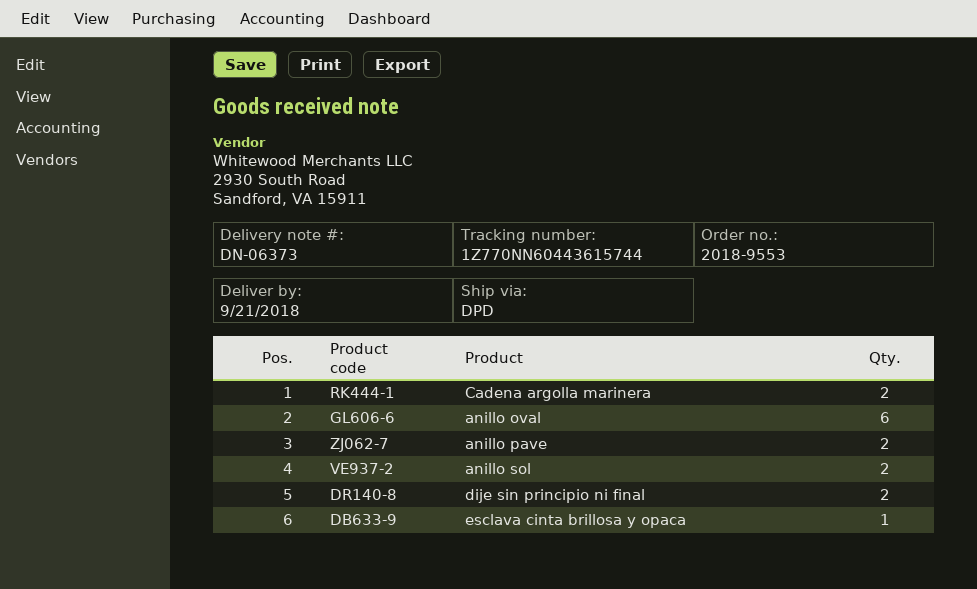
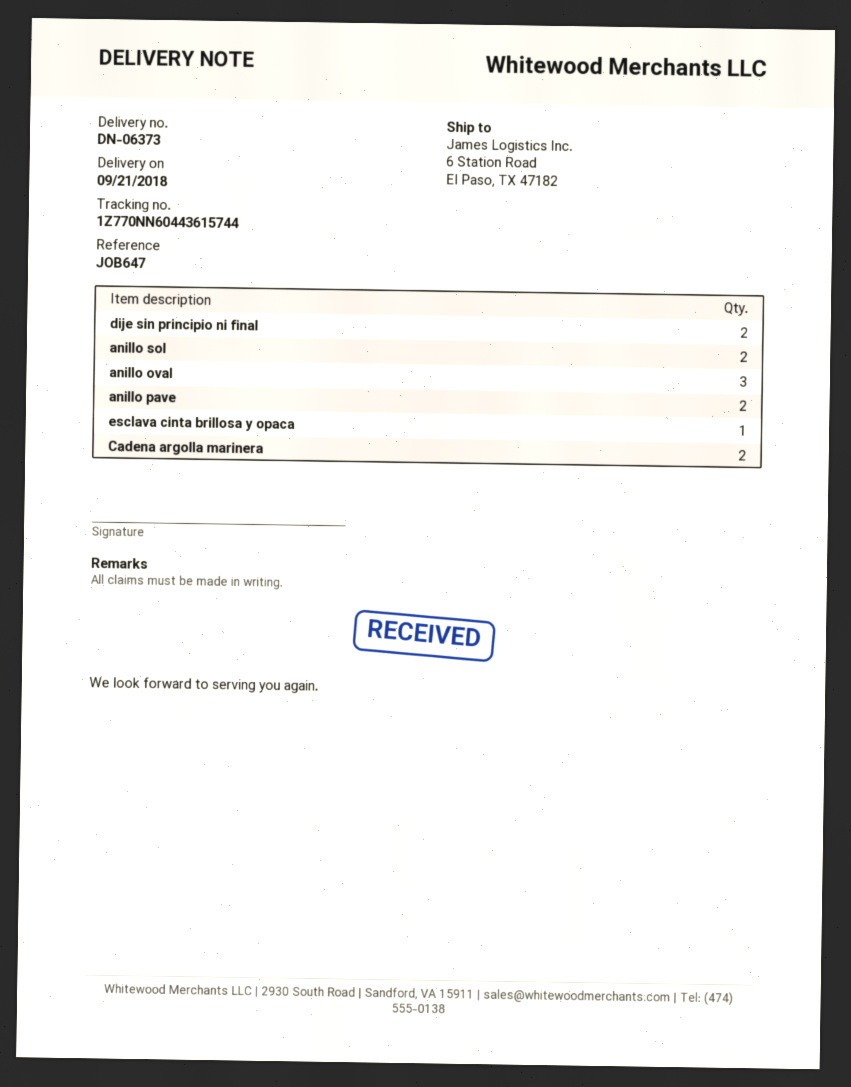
anillo oval: 6 -> 3

